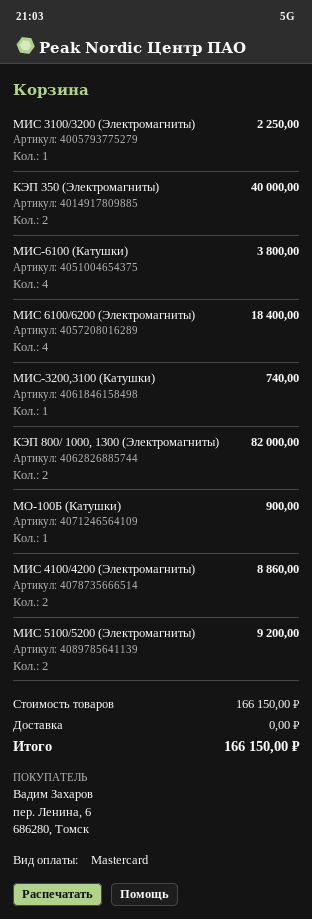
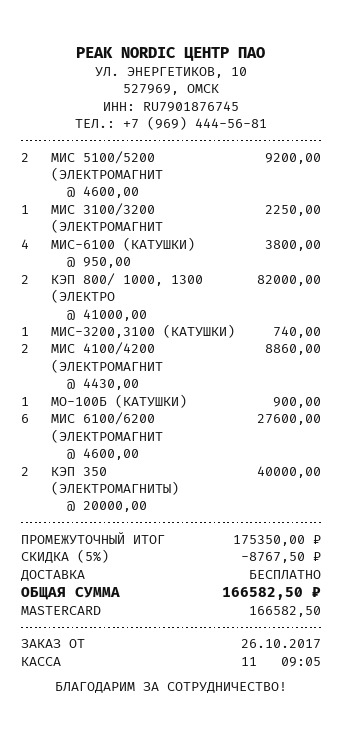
МИС 6100/6200 (Электромагниты): 4 for 18400.00 -> 6 for 27600.00
subtotal: 166150.00 -> 175350.00
discount: none -> 5% = 8767.50
total: 166150.00 -> 166582.50

